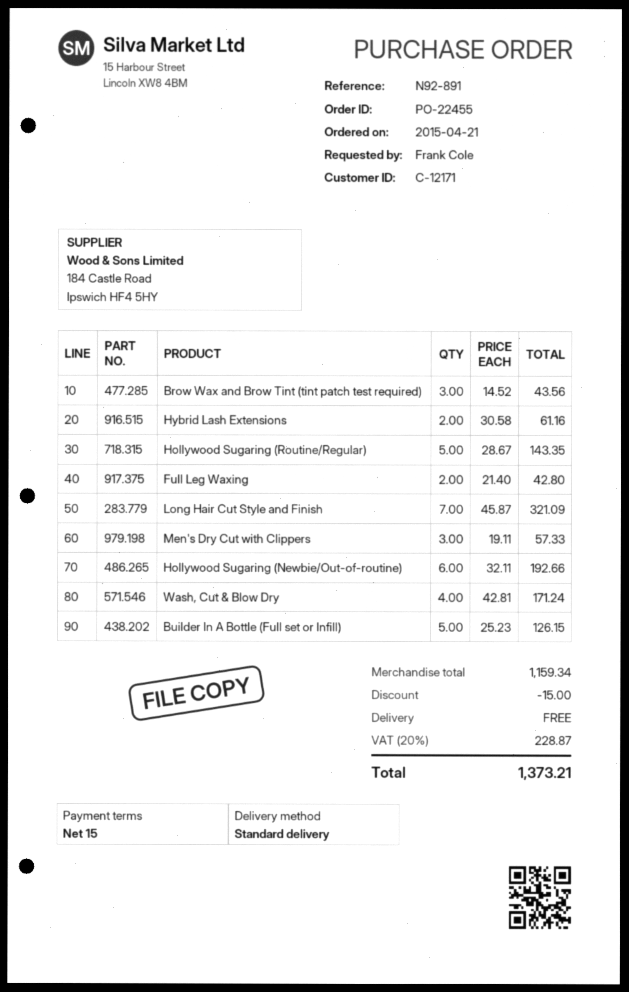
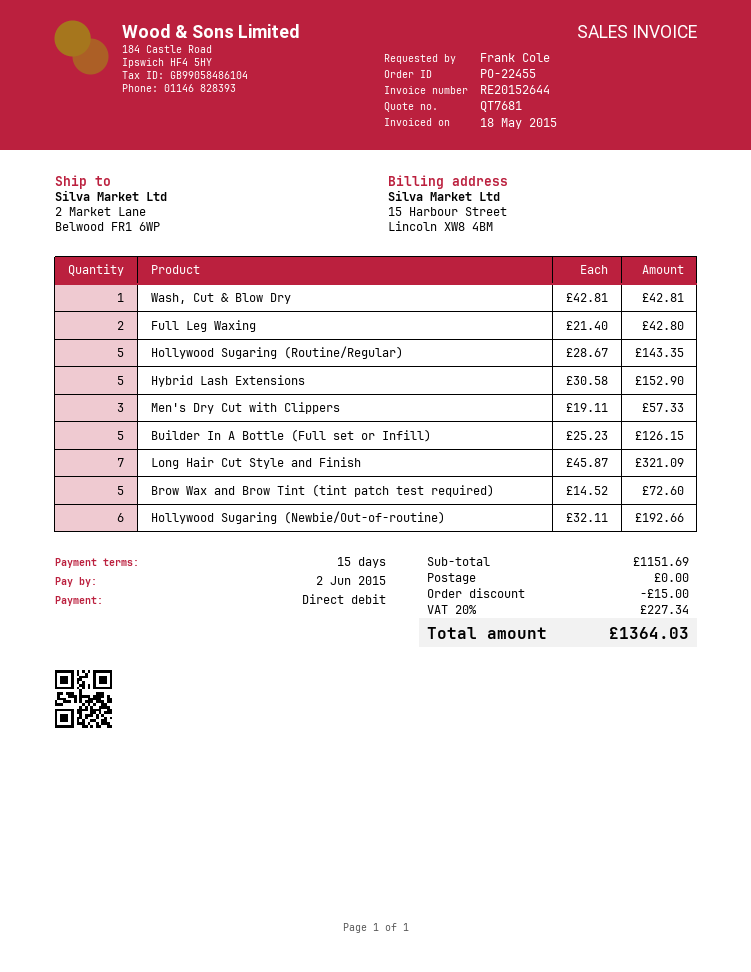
Brow Wax and Brow Tint (tint patch test required): 3 x 14.52 = 43.56 -> 5 x 14.52 = 72.60
Hybrid Lash Extensions: 2 x 30.58 = 61.16 -> 5 x 30.58 = 152.90
Wash, Cut & Blow Dry: 4 x 42.81 = 171.24 -> 1 x 42.81 = 42.81
subtotal: 1159.34 -> 1151.69
tax: 20% = 228.87 -> 20% = 227.34
total: 1373.21 -> 1364.03

